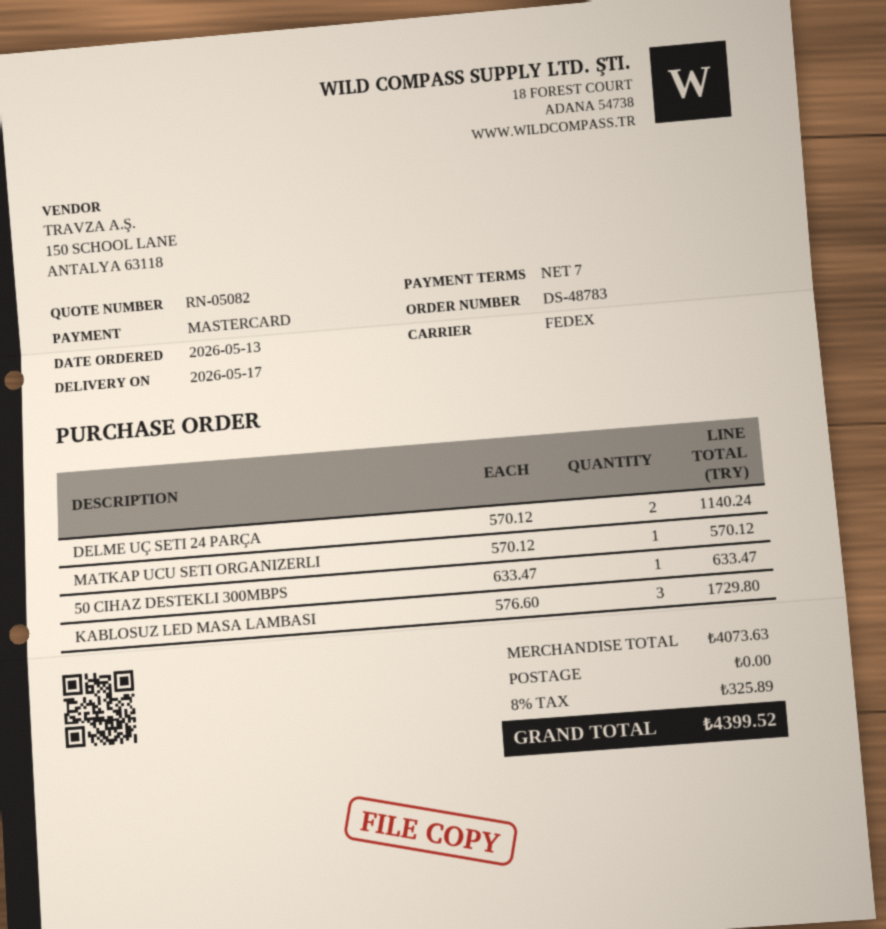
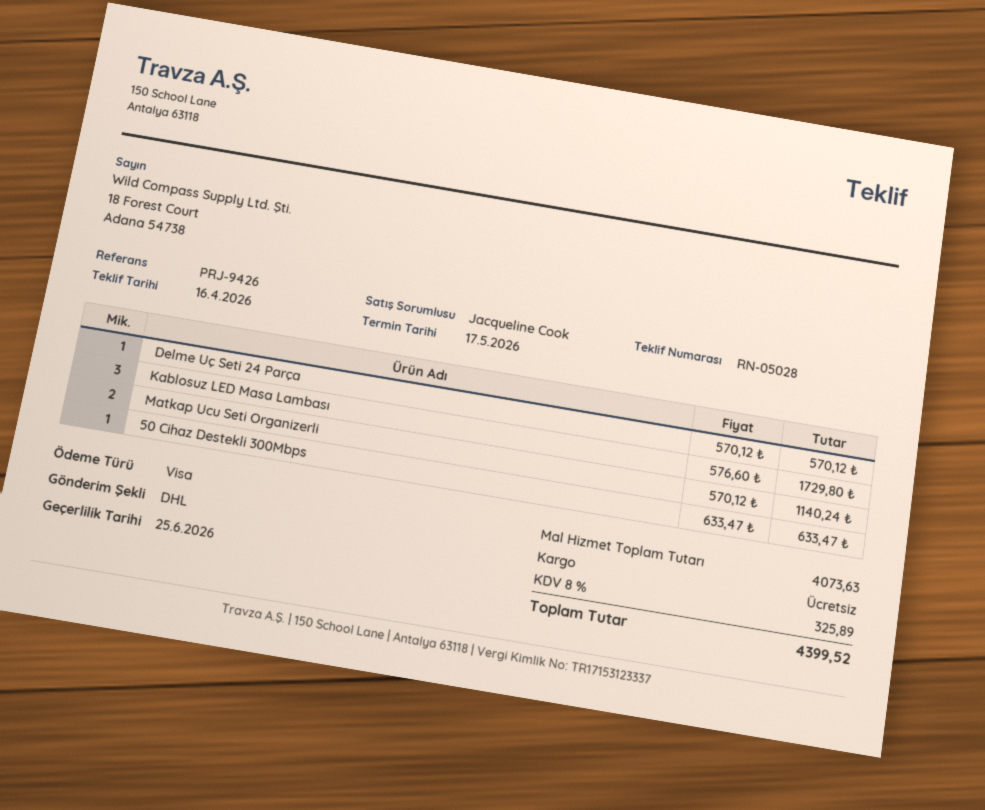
quote number: RN-05082 -> RN-05028
payment method: Mastercard -> Visa
shipping method: FedEx -> DHL
DELME UÇ SETI 24 PARÇA: 2 x 570.12 = 1140.24 -> 1 x 570.12 = 570.12
MATKAP UCU SETI ORGANIZERLI: 1 x 570.12 = 570.12 -> 2 x 570.12 = 1140.24

